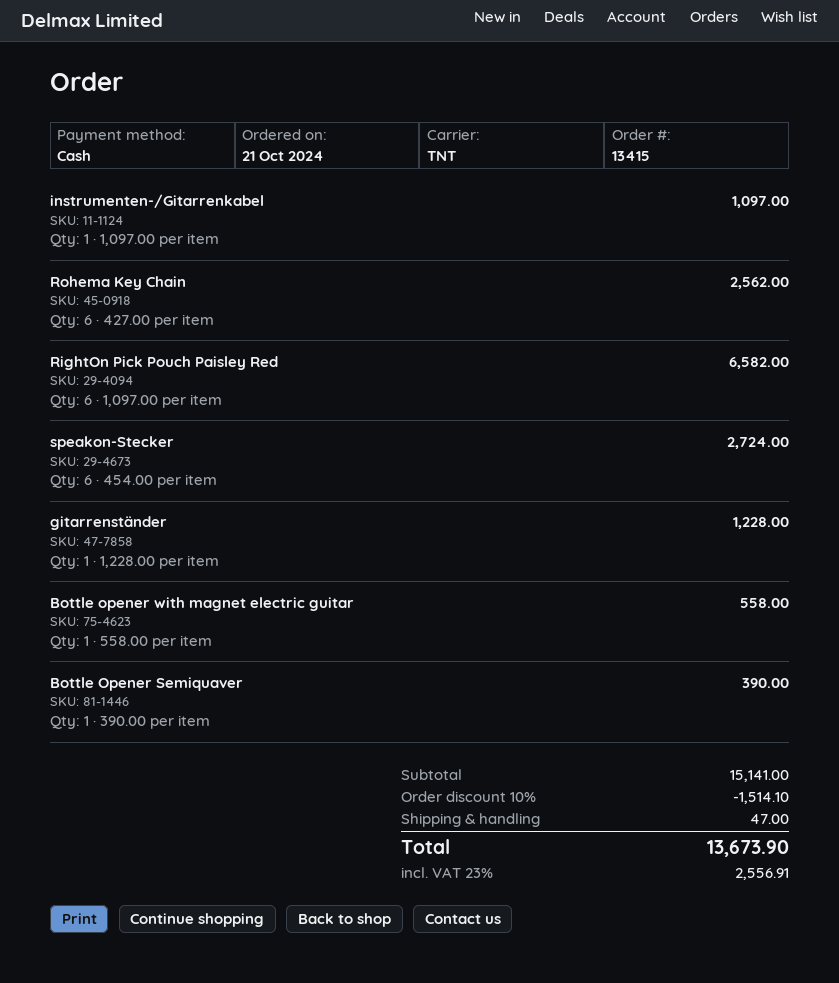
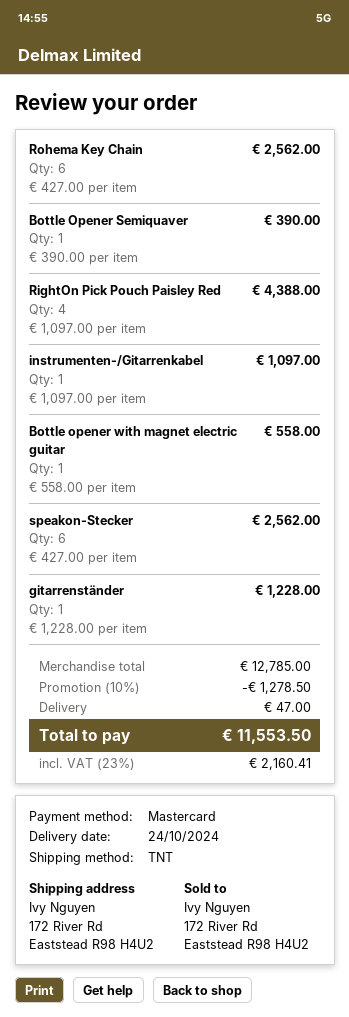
payment method: cash -> Mastercard
RightOn Pick Pouch Paisley Red: 6 x 1097.00 = 6582.00 -> 4 x 1097.00 = 4388.00
speakon-Stecker: 6 x 454.00 = 2724.00 -> 6 x 427.00 = 2562.00
subtotal: 15141.00 -> 12785.00
discount: 10% = 1514.10 -> 10% = 1278.50
tax: 23% = 2556.91 -> 23% = 2160.41
total: 13673.90 -> 11553.50

